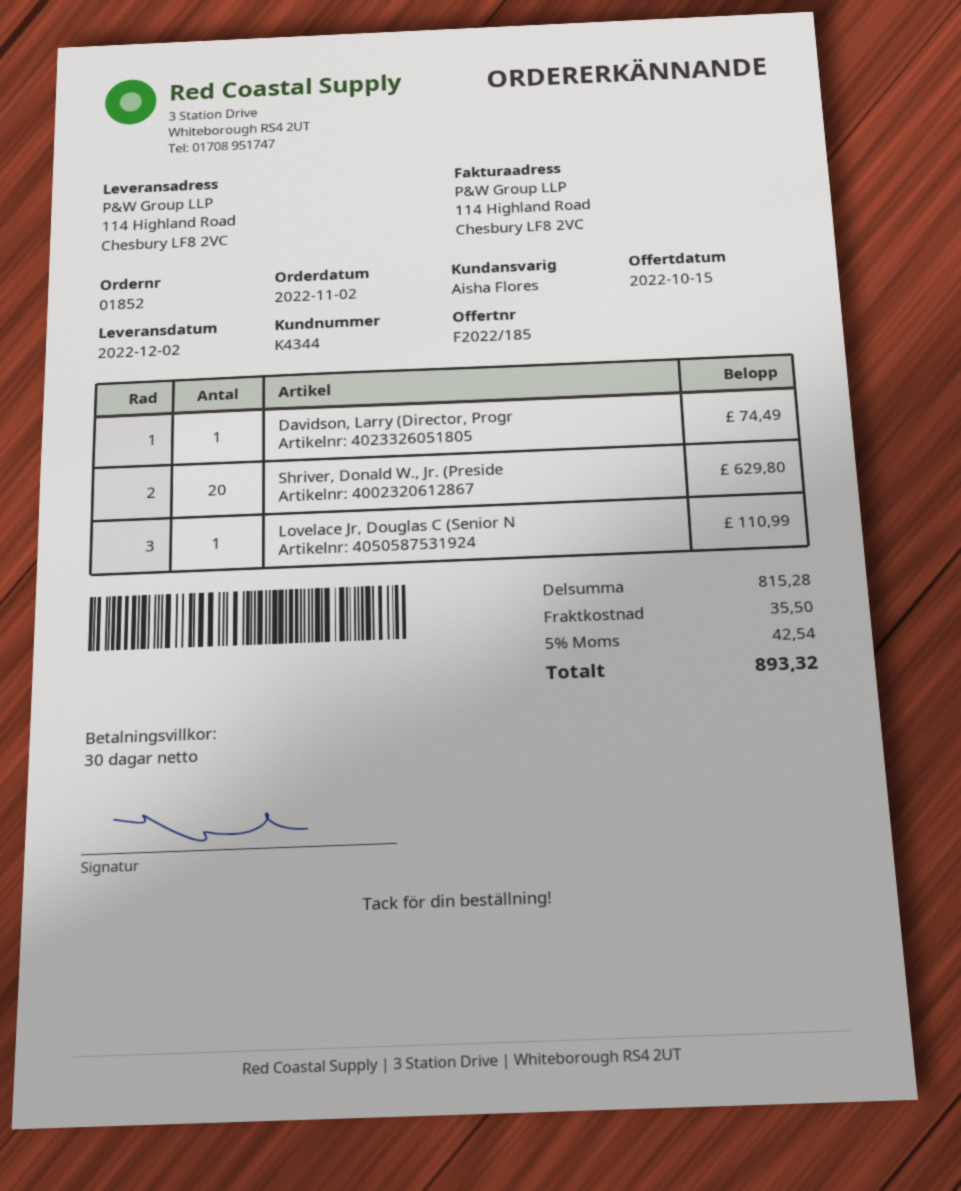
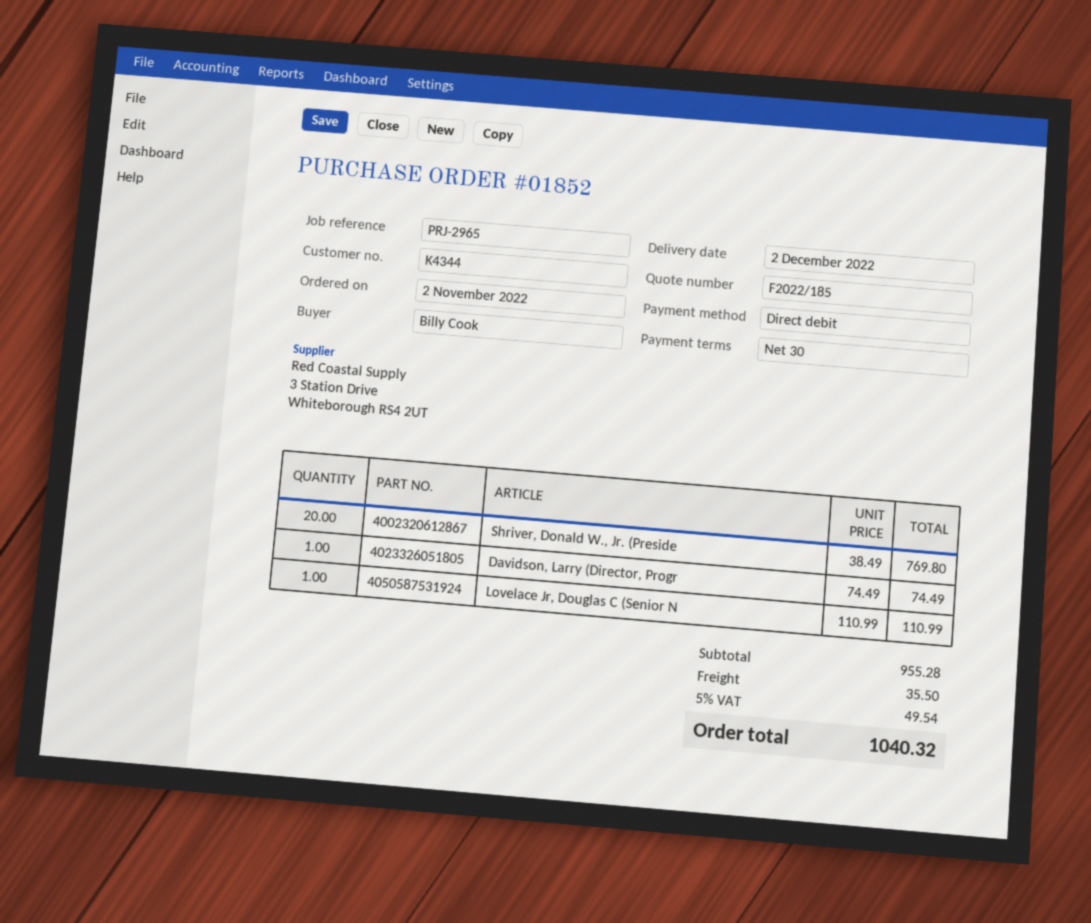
Shriver, Donald W., Jr. (Preside: 20 for 629.80 -> 20 for 769.80
subtotal: 815.28 -> 955.28
tax: 5% = 42.54 -> 5% = 49.54
total: 893.32 -> 1040.32

